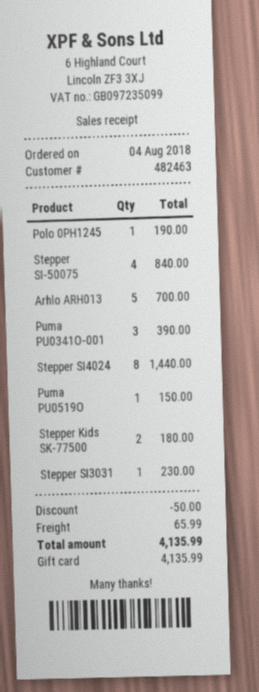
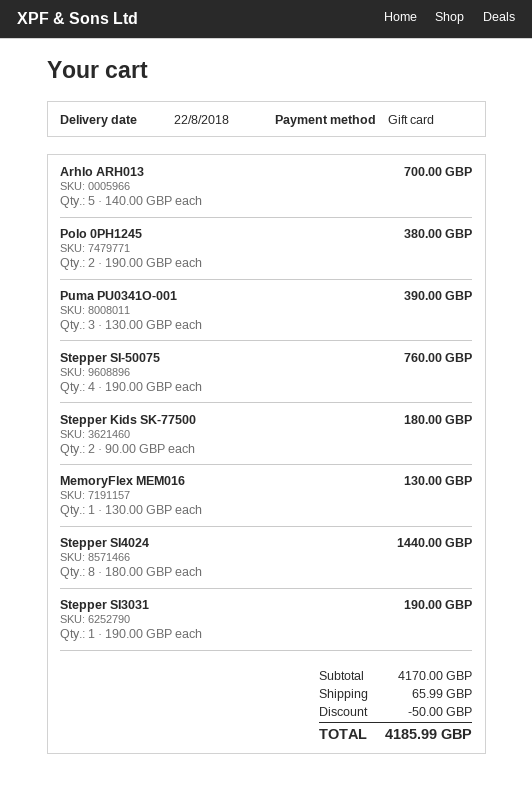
Polo 0PH1245: 1 for 190.00 -> 2 for 380.00
Stepper SI-50075: 4 for 840.00 -> 4 for 760.00
Puma PU0519O: 1 for 150.00 -> none
Stepper SI3031: 1 for 230.00 -> 1 for 190.00
MemoryFlex MEM016: none -> 1 for 130.00
total: 4135.99 -> 4185.99

